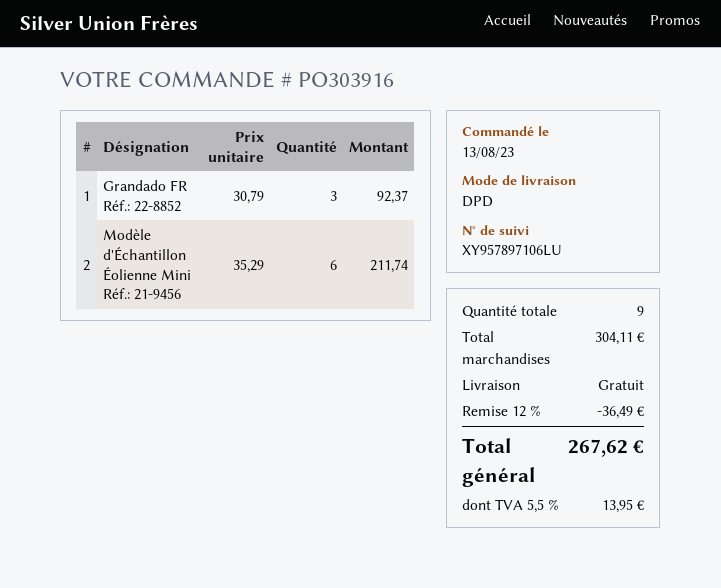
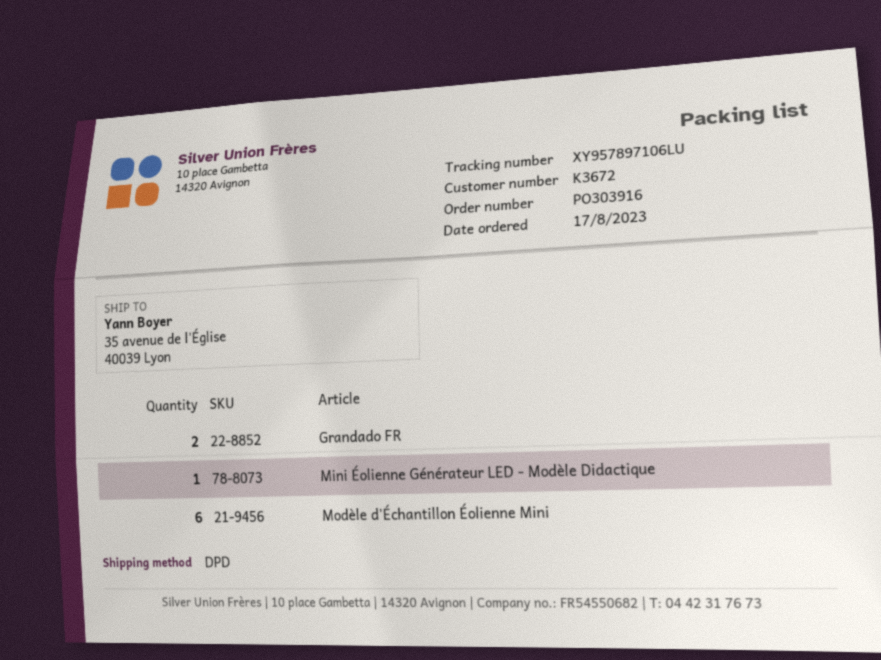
order date: 2023-08-13 -> 2023-08-17
Grandado FR: 3 -> 2
Mini Éolienne Générateur LED - Modèle Didactique: none -> 1

